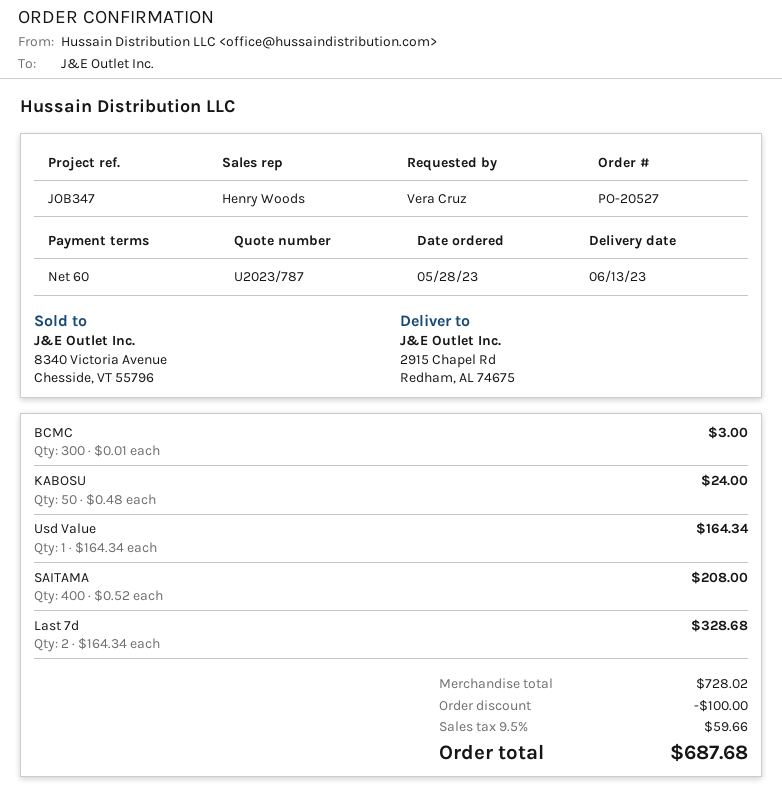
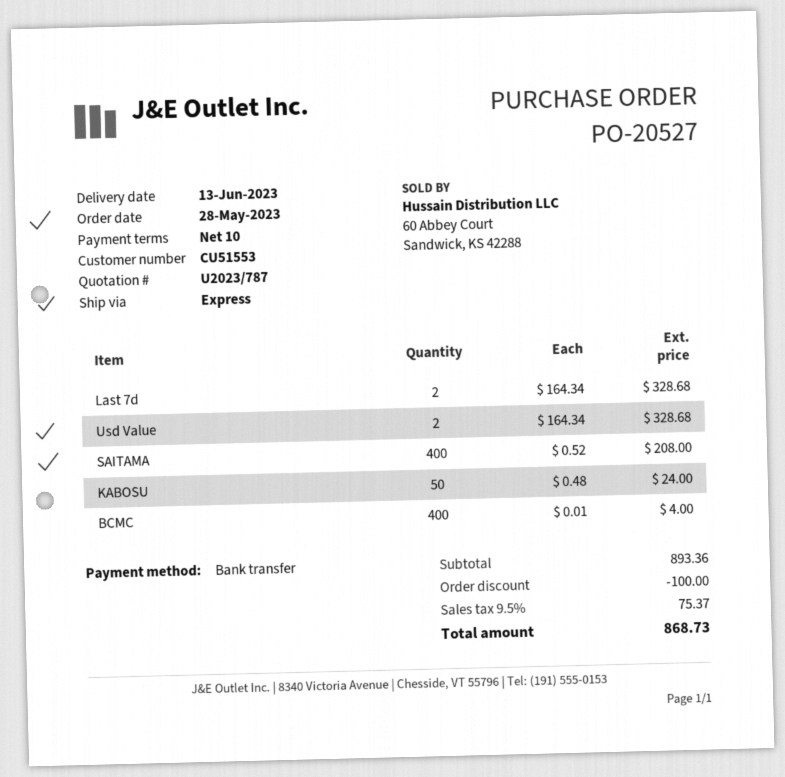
payment terms: 60 days -> 10 days
BCMC: 300 x 0.01 = 3.00 -> 400 x 0.01 = 4.00
Usd Value: 1 x 164.34 = 164.34 -> 2 x 164.34 = 328.68
subtotal: 728.02 -> 893.36
tax: 9.5% = 59.66 -> 9.5% = 75.37
total: 687.68 -> 868.73

